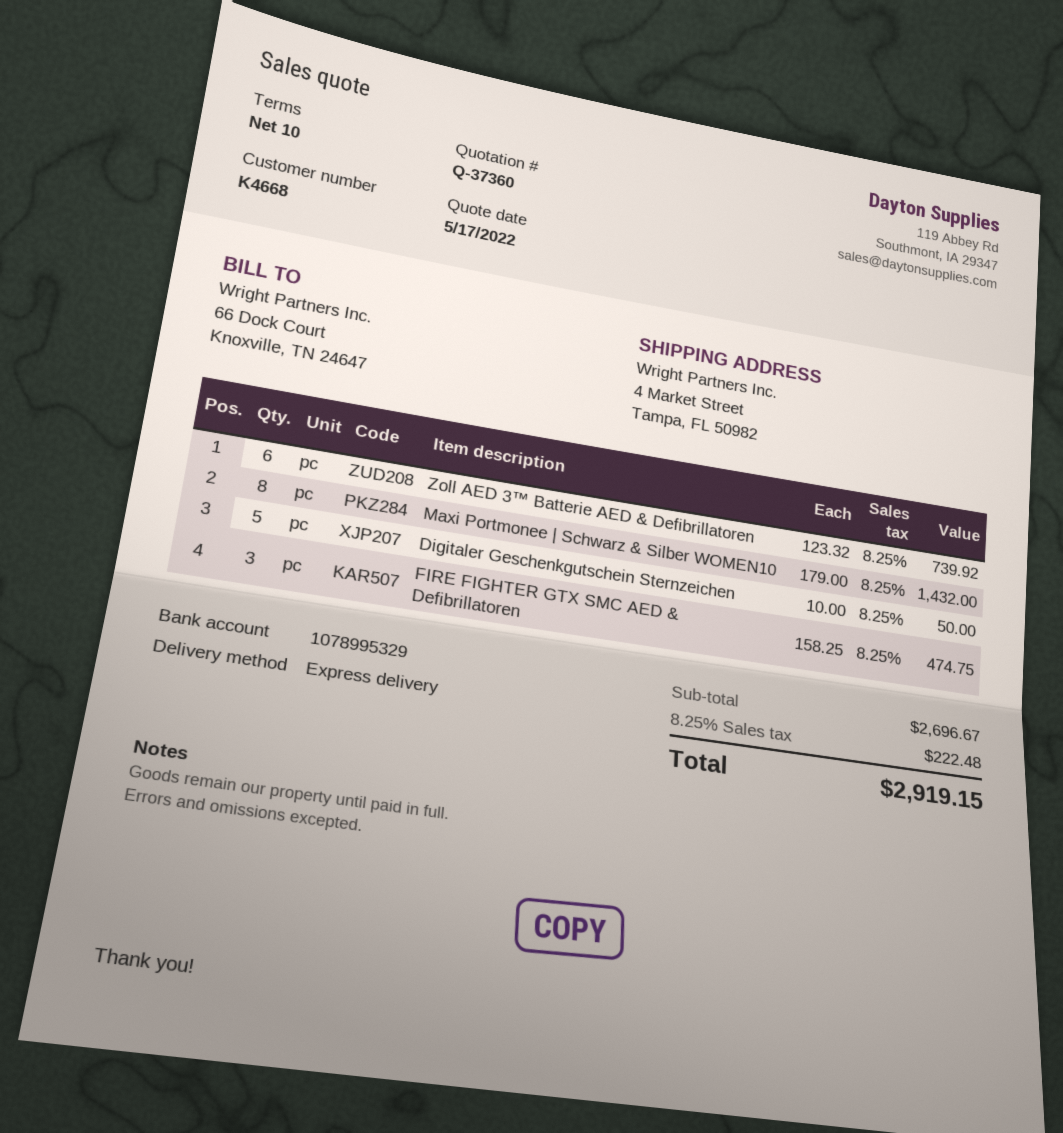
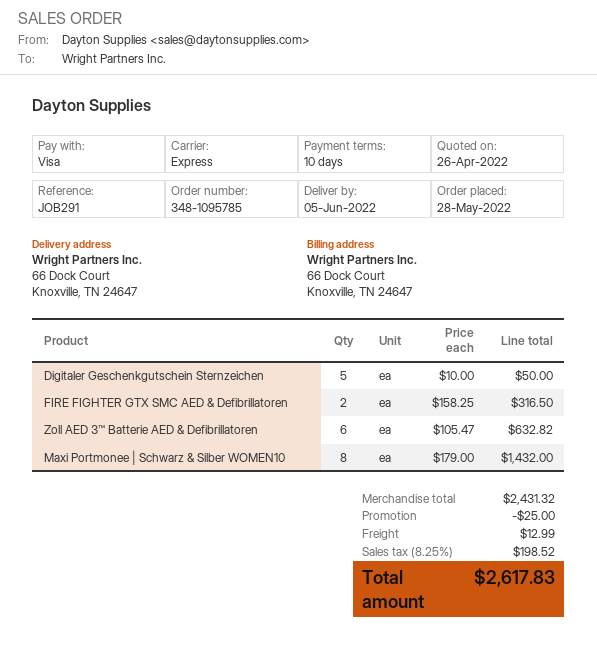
quote date: 2022-05-17 -> 2022-04-26
ship to: 4 Market Street, Tampa, FL 50982 -> 66 Dock Court, Knoxville, TN 24647
Zoll AED 3™ Batterie AED & Defibrillatoren: 6 x 123.32 = 739.92 -> 6 x 105.47 = 632.82
FIRE FIGHTER GTX SMC AED & Defibrillatoren: 3 x 158.25 = 474.75 -> 2 x 158.25 = 316.50
subtotal: 2696.67 -> 2431.32
discount: none -> 25.00
shipping: none -> 12.99
tax: 8.25% = 222.48 -> 8.25% = 198.52
total: 2919.15 -> 2617.83

